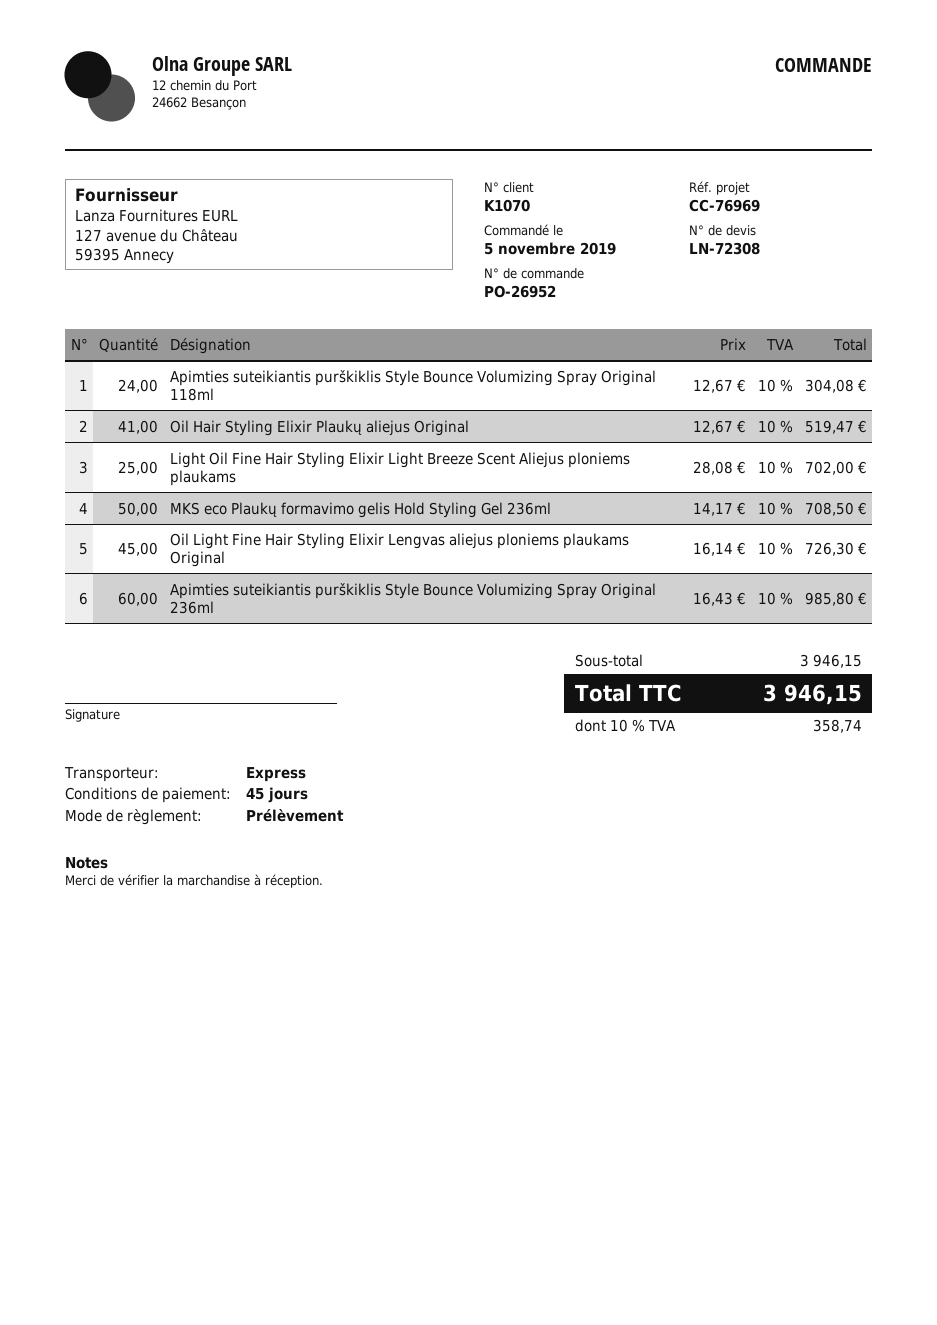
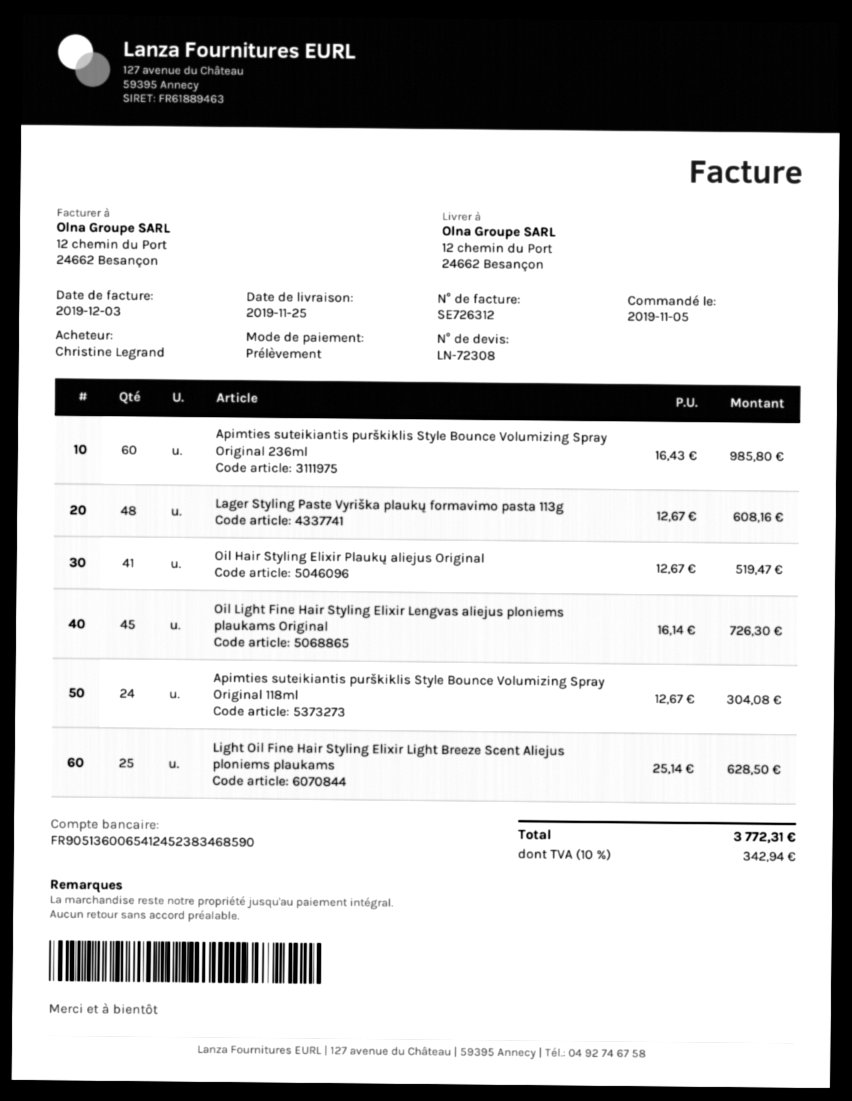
Light Oil Fine Hair Styling Elixir Light Breeze Scent Aliejus ploniems plaukams: 25 x 28.08 = 702.00 -> 25 x 25.14 = 628.50
MKS eco Plaukų formavimo gelis Hold Styling Gel 236ml: 50 x 14.17 = 708.50 -> none
Lager Styling Paste Vyriška plaukų formavimo pasta 113g: none -> 48 x 12.67 = 608.16
tax: 10% = 358.74 -> 10% = 342.94
total: 3946.15 -> 3772.31

